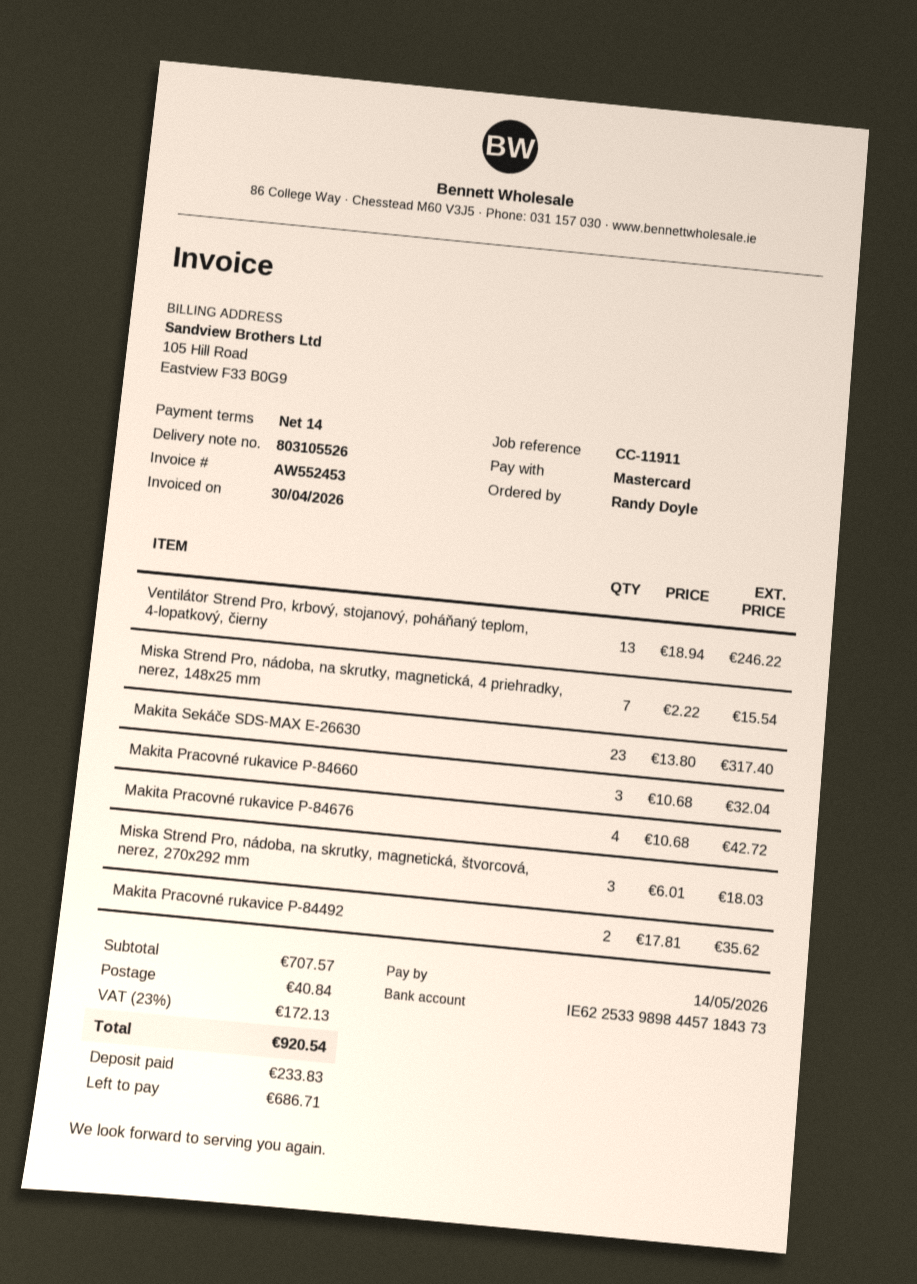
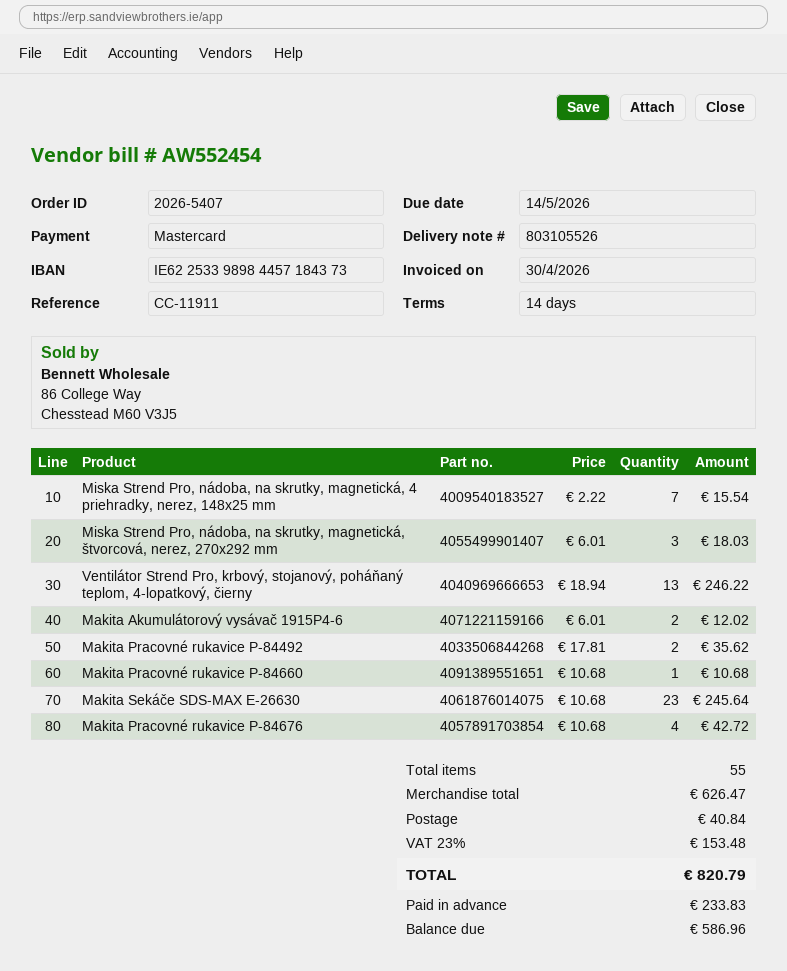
invoice number: AW552453 -> AW552454
Makita Sekáče SDS-MAX E-26630: 23 x 13.80 = 317.40 -> 23 x 10.68 = 245.64
Makita Pracovné rukavice P-84660: 3 x 10.68 = 32.04 -> 1 x 10.68 = 10.68
Makita Akumulátorový vysávač 1915P4-6: none -> 2 x 6.01 = 12.02
subtotal: 707.57 -> 626.47
tax: 23% = 172.13 -> 23% = 153.48
total: 920.54 -> 820.79
balance: 686.71 -> 586.96

